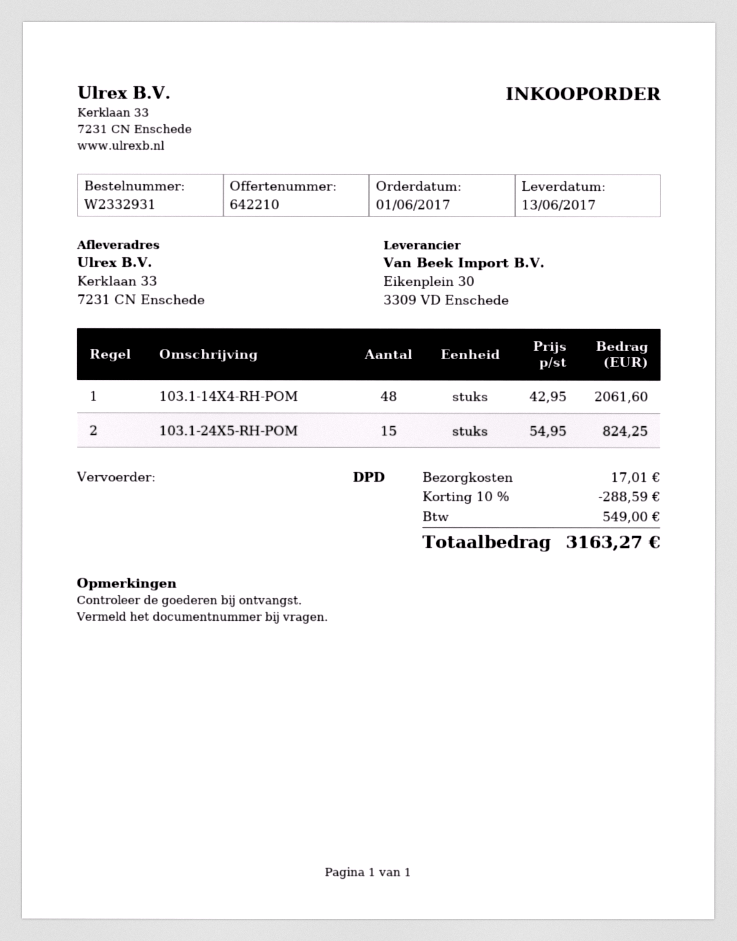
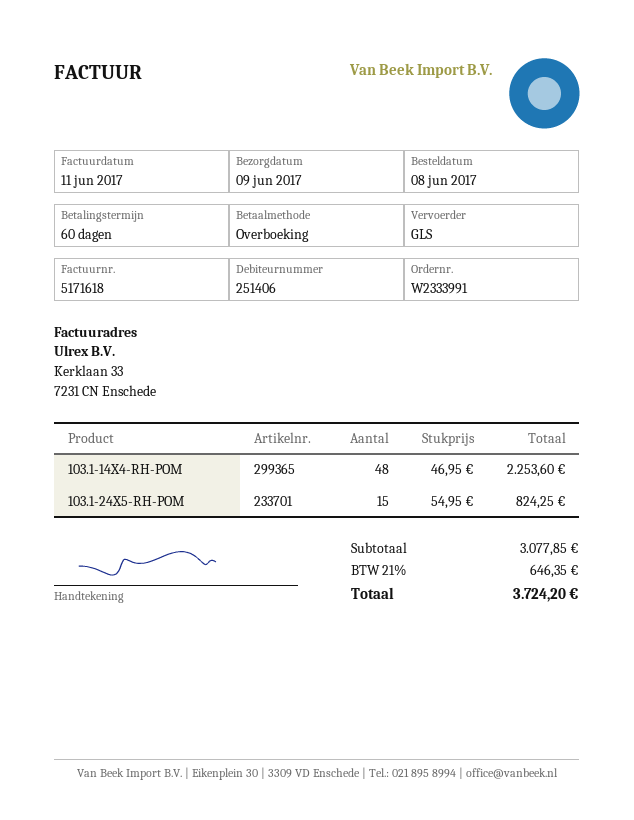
order number: W2332931 -> W2333991
order date: 2017-06-01 -> 2017-06-08
delivery date: 2017-06-13 -> 2017-06-09
shipping method: DPD -> GLS
103.1-14X4-RH-POM: 48 x 42.95 = 2061.60 -> 48 x 46.95 = 2253.60
discount: 10% = 288.59 -> none
shipping: 17.01 -> none
tax: 549.00 -> 646.35
total: 3163.27 -> 3724.20

